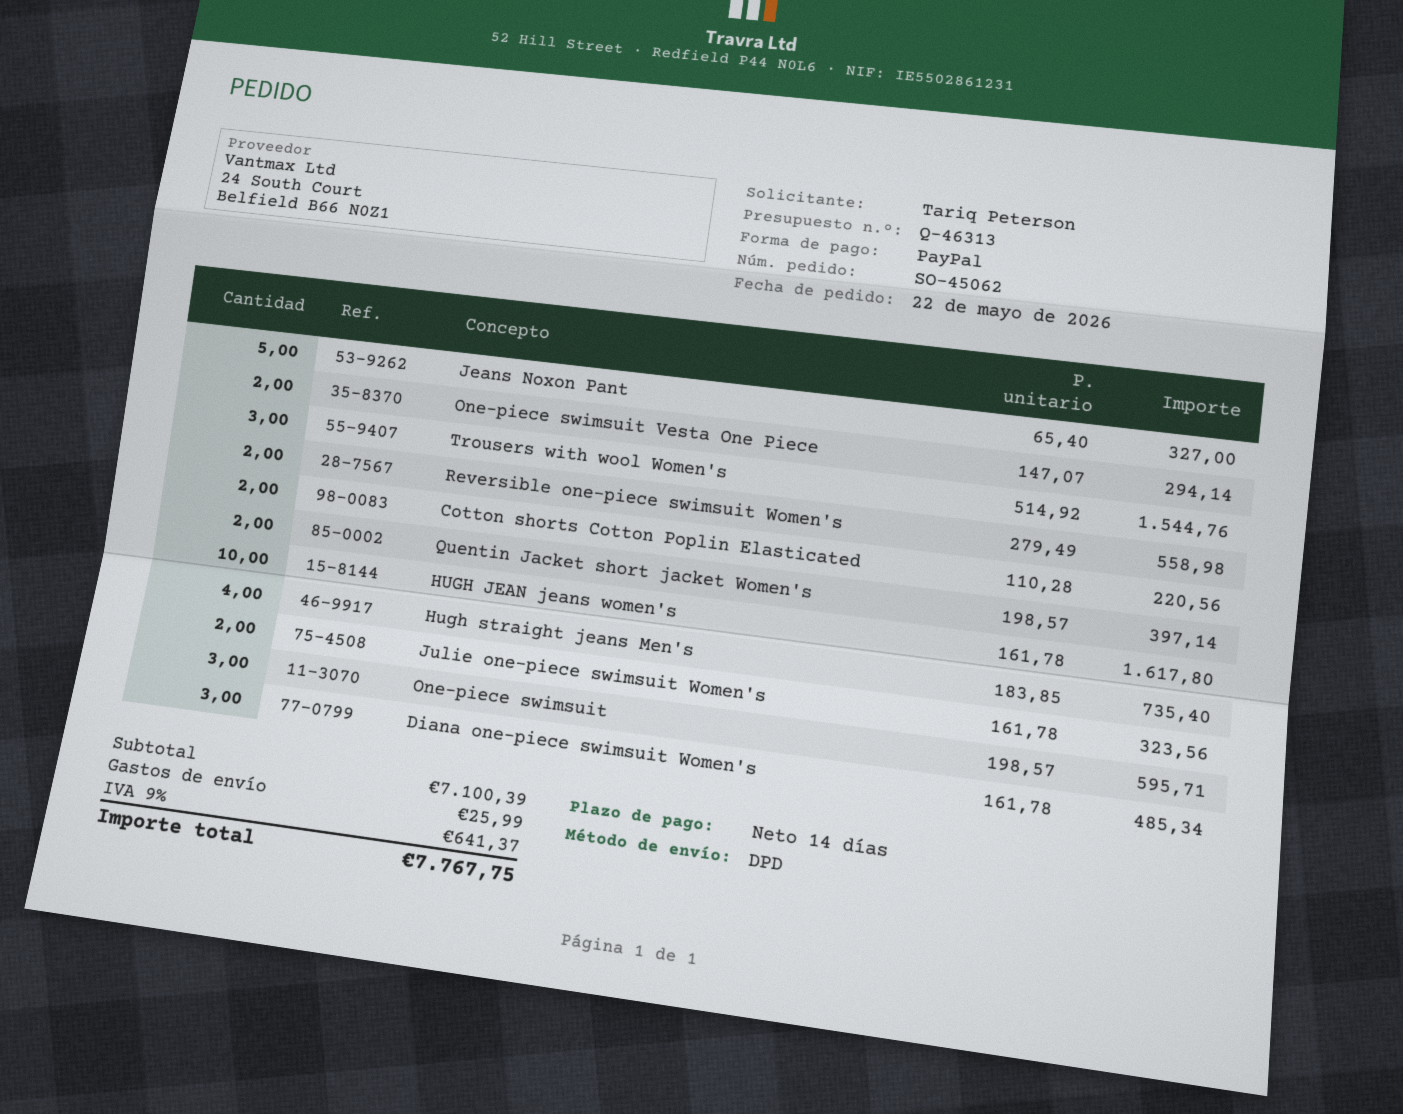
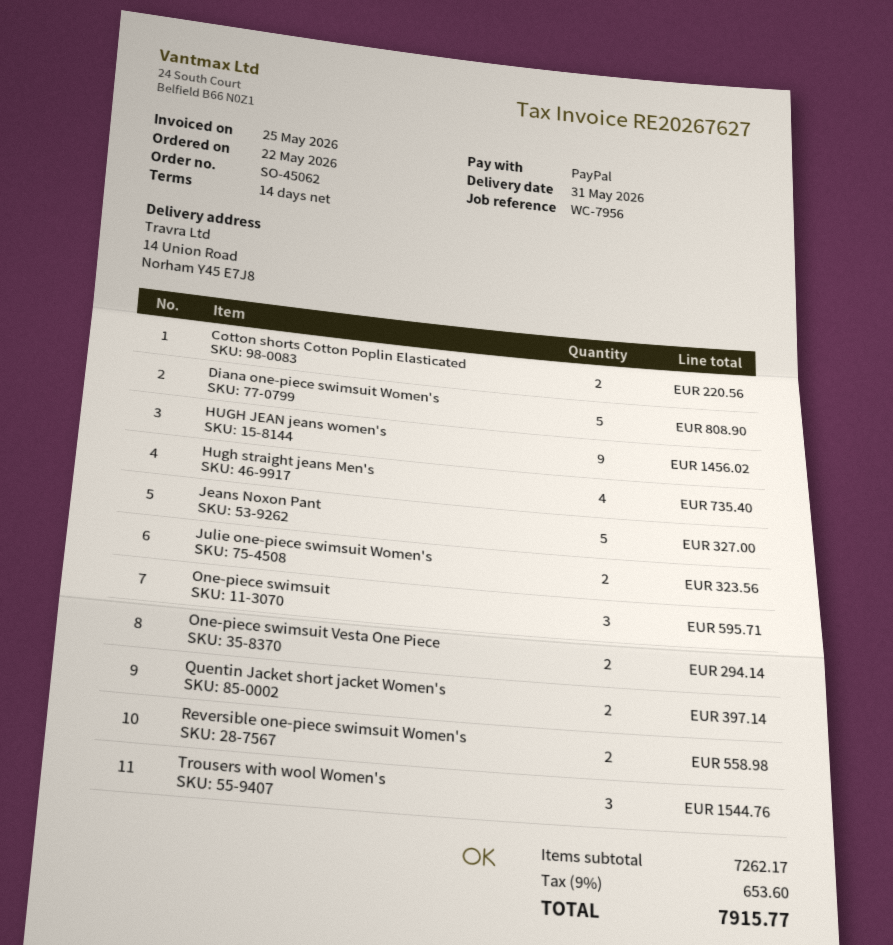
HUGH JEAN jeans women's: 10 for 1617.80 -> 9 for 1456.02
Diana one-piece swimsuit Women's: 3 for 485.34 -> 5 for 808.90
subtotal: 7100.39 -> 7262.17
shipping: 25.99 -> none
tax: 9% = 641.37 -> 9% = 653.60
total: 7767.75 -> 7915.77

